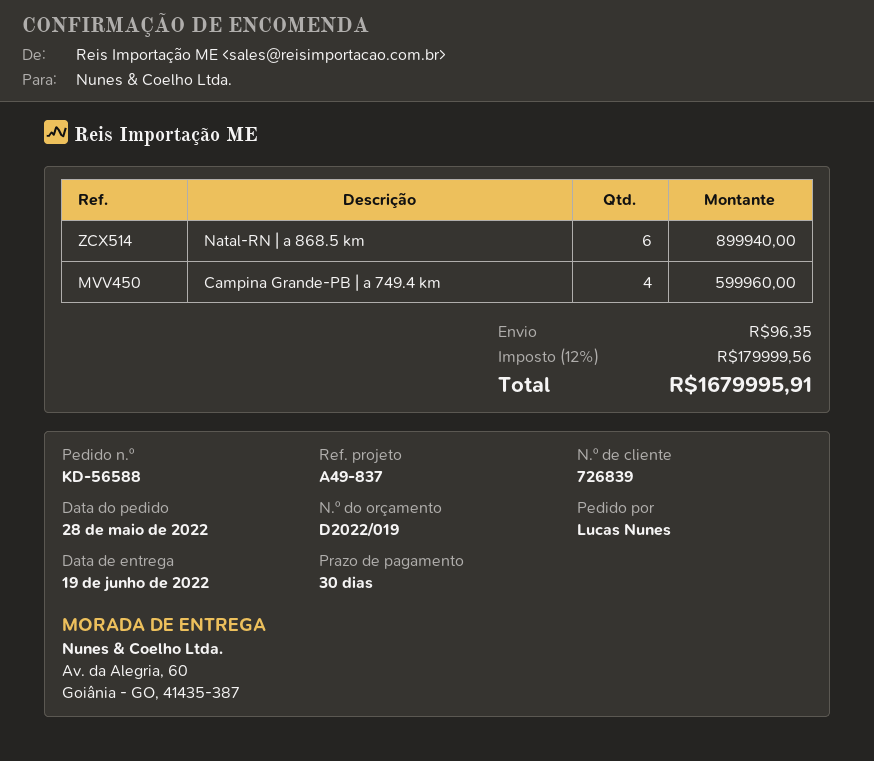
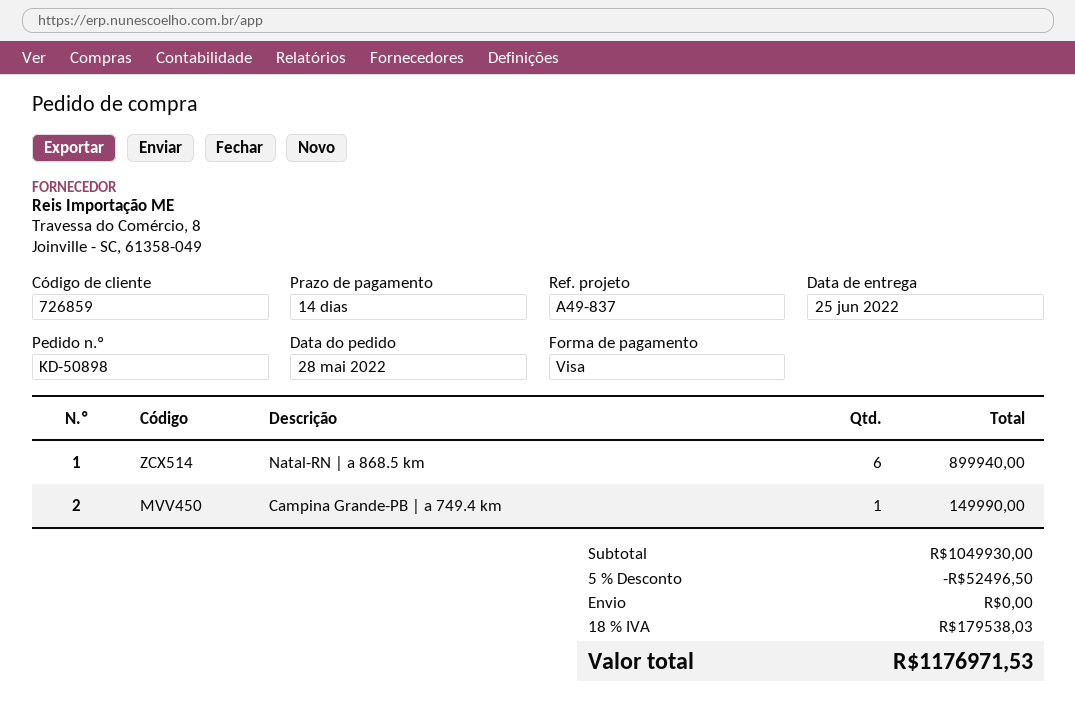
order number: KD-56588 -> KD-50898
delivery date: 2022-06-19 -> 2022-06-25
payment terms: 30 days -> 14 days
customer number: 726839 -> 726859
Campina Grande-PB | a 749.4 km: 4 for 599960.00 -> 1 for 149990.00
discount: none -> 5% = 52496.50
shipping: 96.35 -> 0.00
tax: 12% = 179999.56 -> 18% = 179538.03
total: 1679995.91 -> 1176971.53

